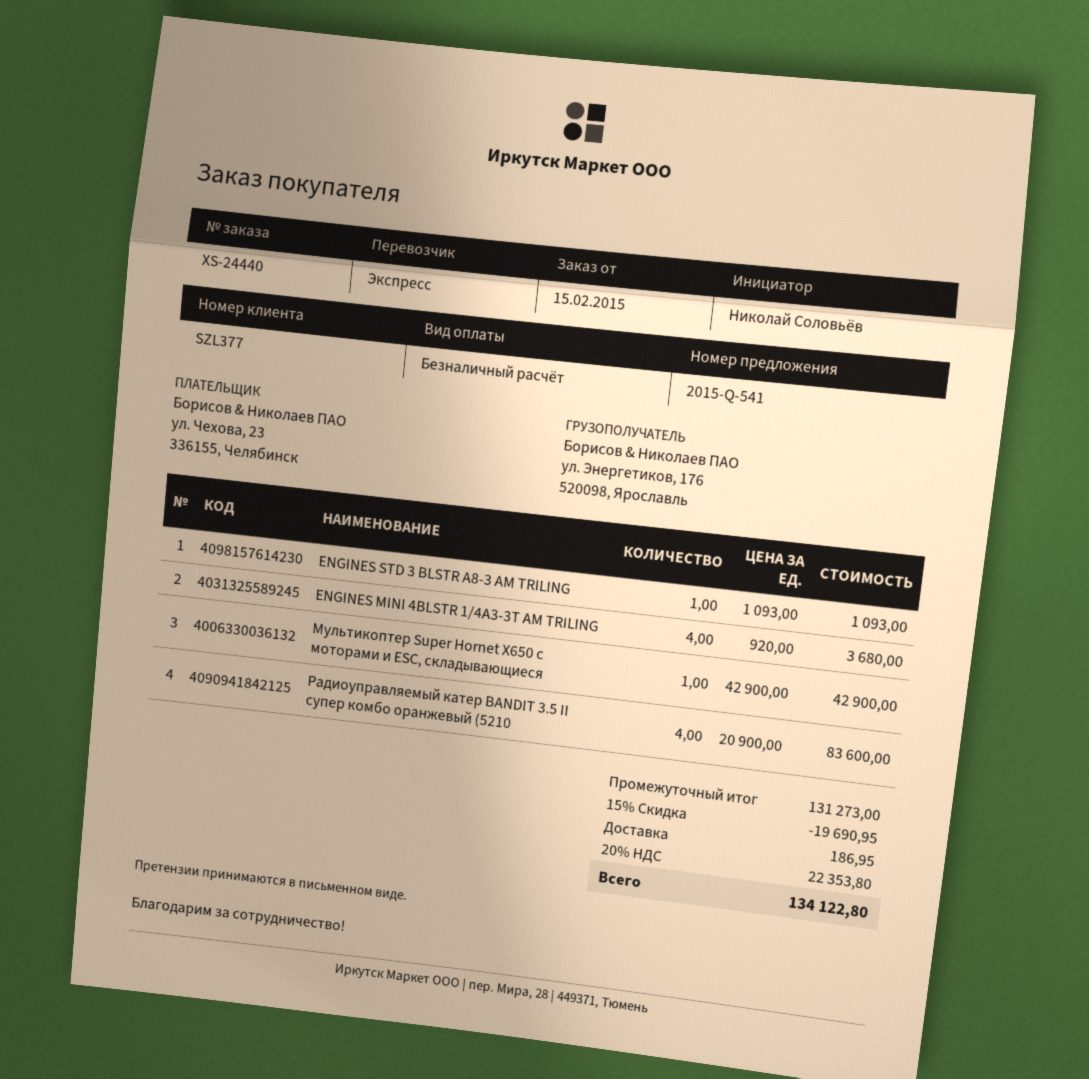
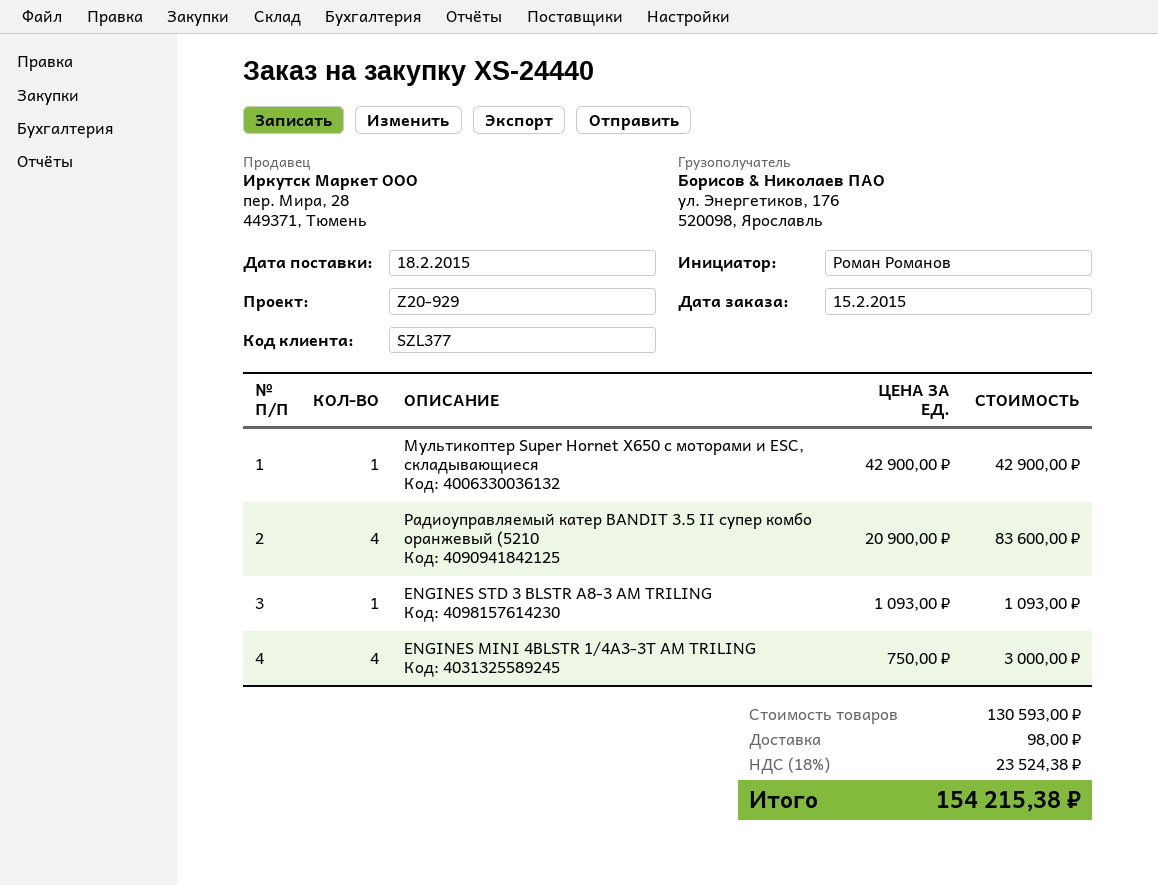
ordered by: Николай Соловьёв -> Роман Романов
ENGINES MINI 4BLSTR 1/4A3-3T AM TRILING: 4 x 920.00 = 3680.00 -> 4 x 750.00 = 3000.00
subtotal: 131273.00 -> 130593.00
discount: 15% = 19690.95 -> none
shipping: 186.95 -> 98.00
tax: 20% = 22353.80 -> 18% = 23524.38
total: 134122.80 -> 154215.38

